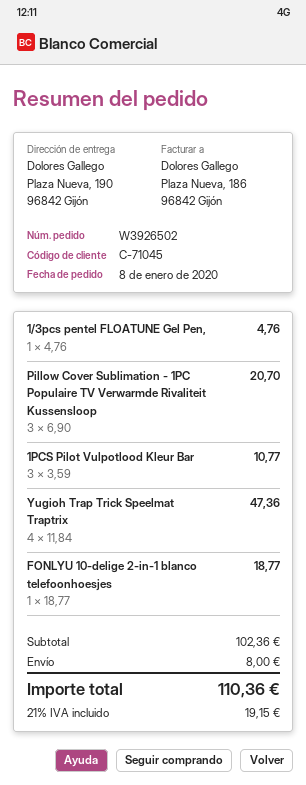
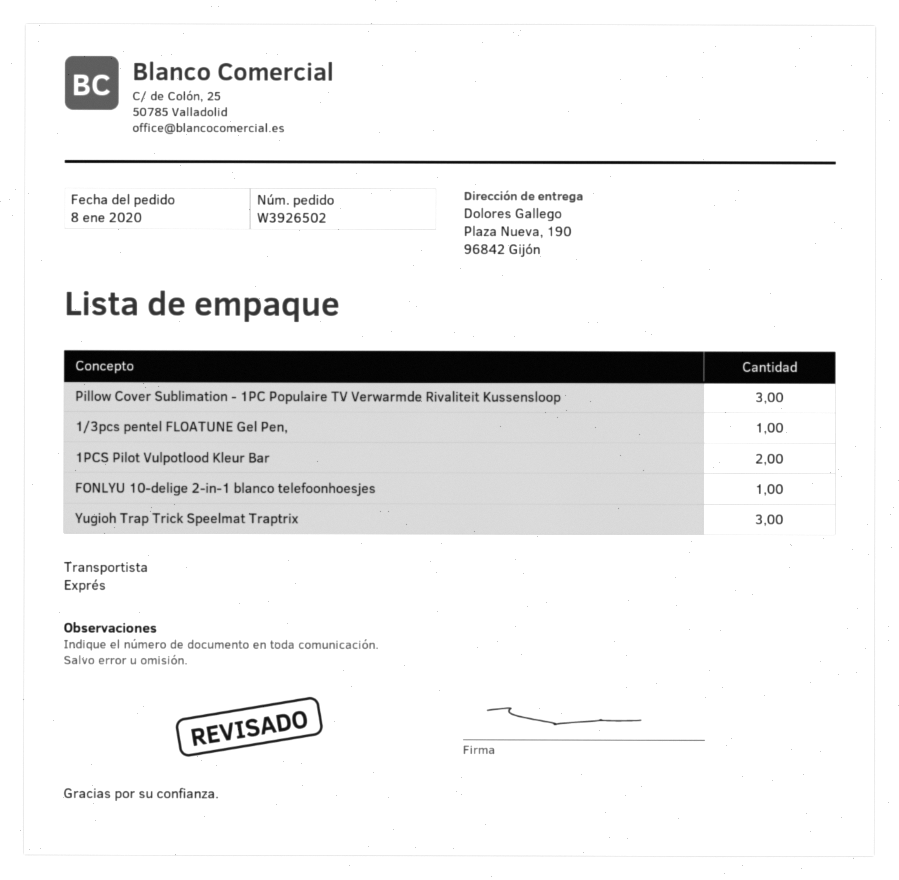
1PCS Pilot Vulpotlood Kleur Bar: 3 -> 2
Yugioh Trap Trick Speelmat Traptrix: 4 -> 3

